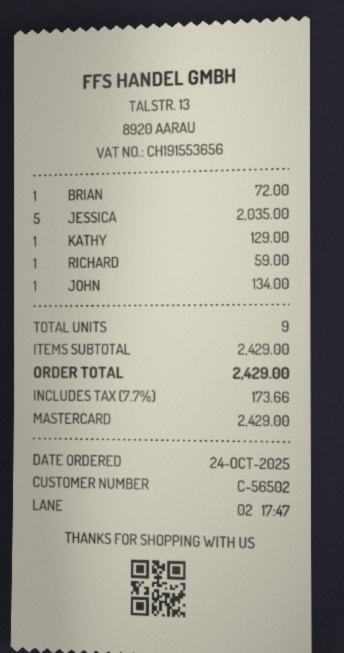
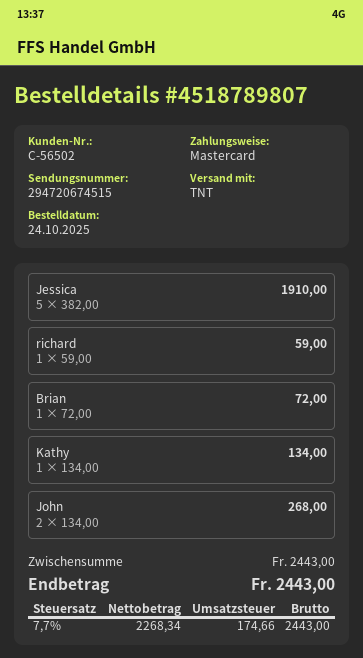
JESSICA: 5 for 2035.00 -> 5 for 1910.00
KATHY: 1 for 129.00 -> 1 for 134.00
JOHN: 1 for 134.00 -> 2 for 268.00
subtotal: 2429.00 -> 2443.00
tax: 7.7% = 173.66 -> 7.7% = 174.66
total: 2429.00 -> 2443.00

